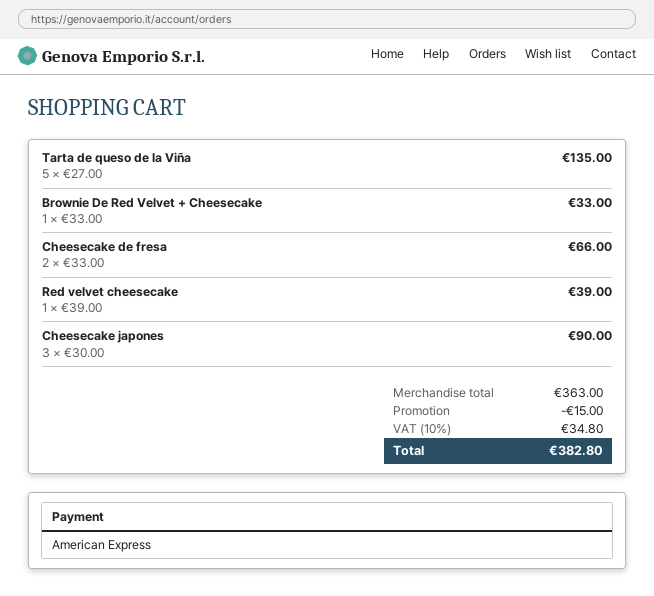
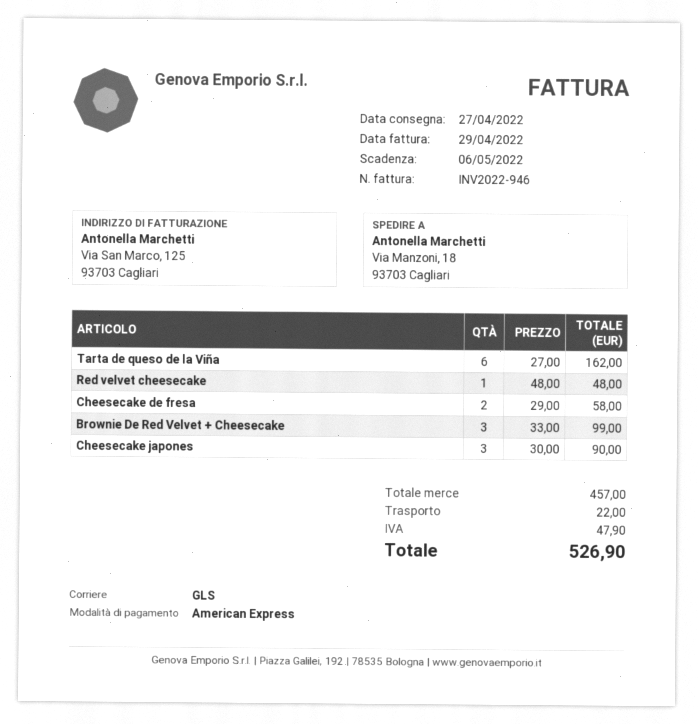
Tarta de queso de la Viña: 5 x 27.00 = 135.00 -> 6 x 27.00 = 162.00
Brownie De Red Velvet + Cheesecake: 1 x 33.00 = 33.00 -> 3 x 33.00 = 99.00
Cheesecake de fresa: 2 x 33.00 = 66.00 -> 2 x 29.00 = 58.00
Red velvet cheesecake: 1 x 39.00 = 39.00 -> 1 x 48.00 = 48.00
subtotal: 363.00 -> 457.00
discount: 15.00 -> none
shipping: none -> 22.00
tax: 34.80 -> 47.90
total: 382.80 -> 526.90

